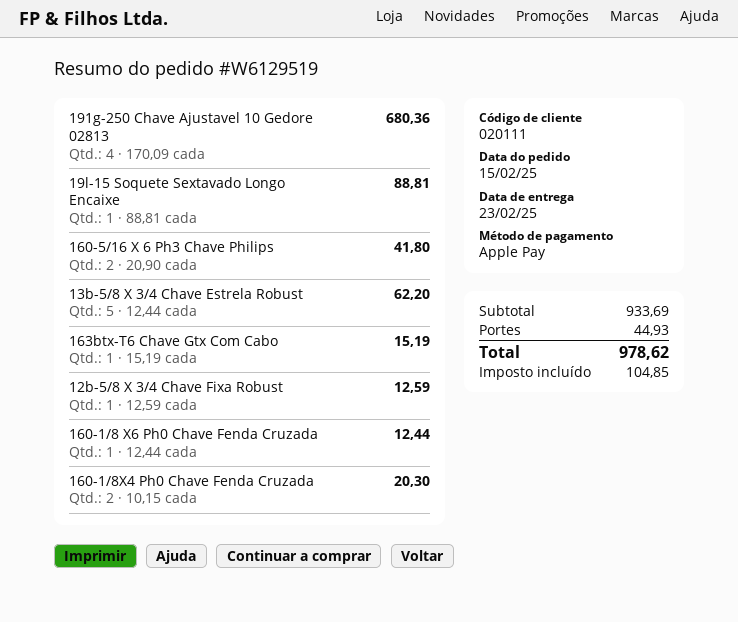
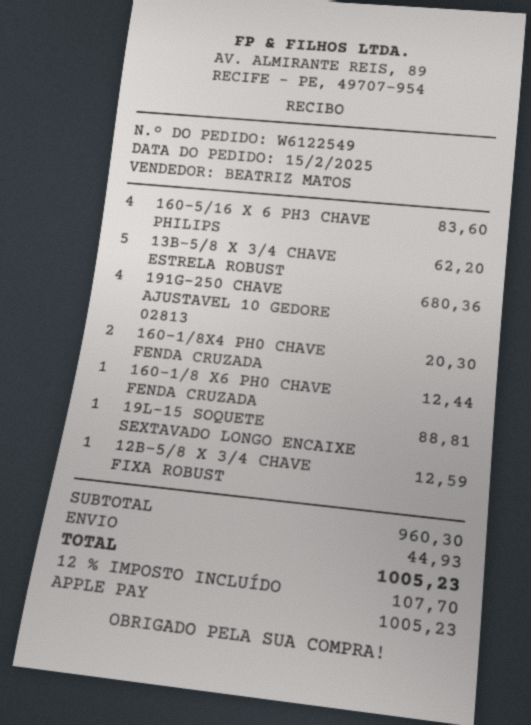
order number: W6129519 -> W6122549
160-5/16 X 6 Ph3 Chave Philips: 2 for 41.80 -> 4 for 83.60
163btx-T6 Chave Gtx Com Cabo: 1 for 15.19 -> none
subtotal: 933.69 -> 960.30
tax: 104.85 -> 107.70
total: 978.62 -> 1005.23

